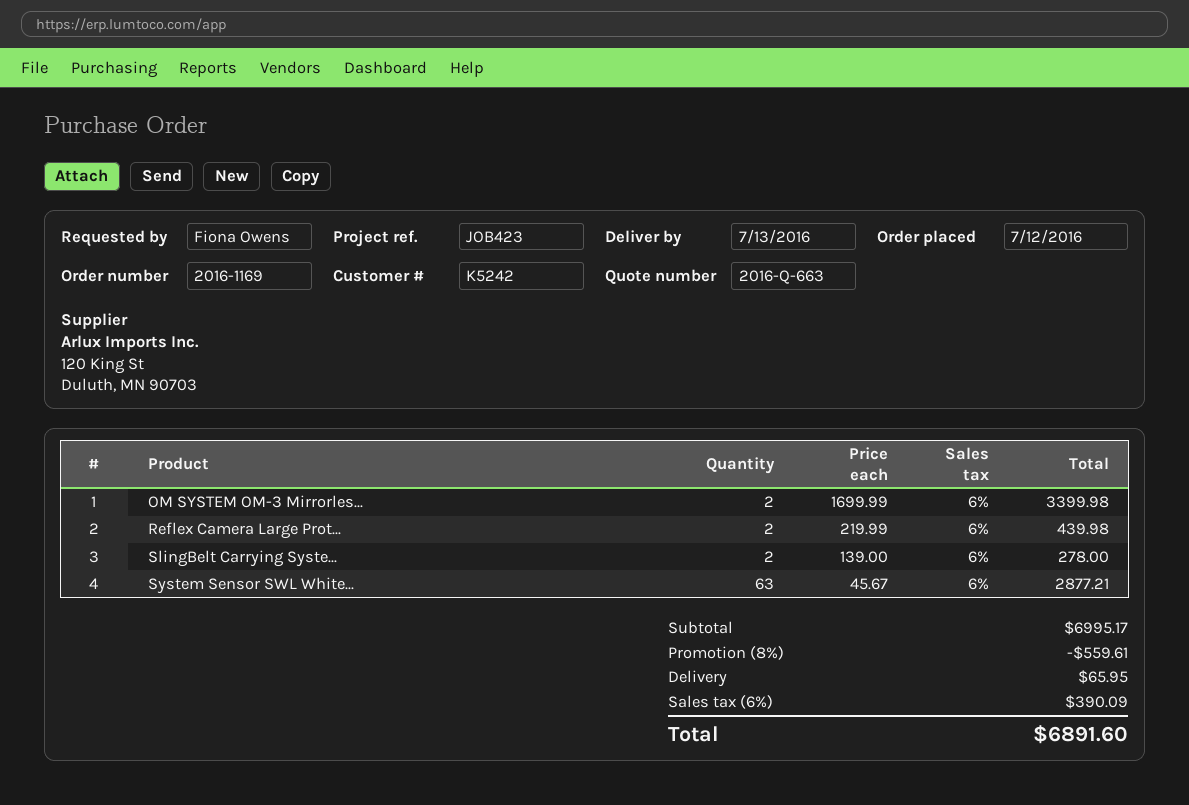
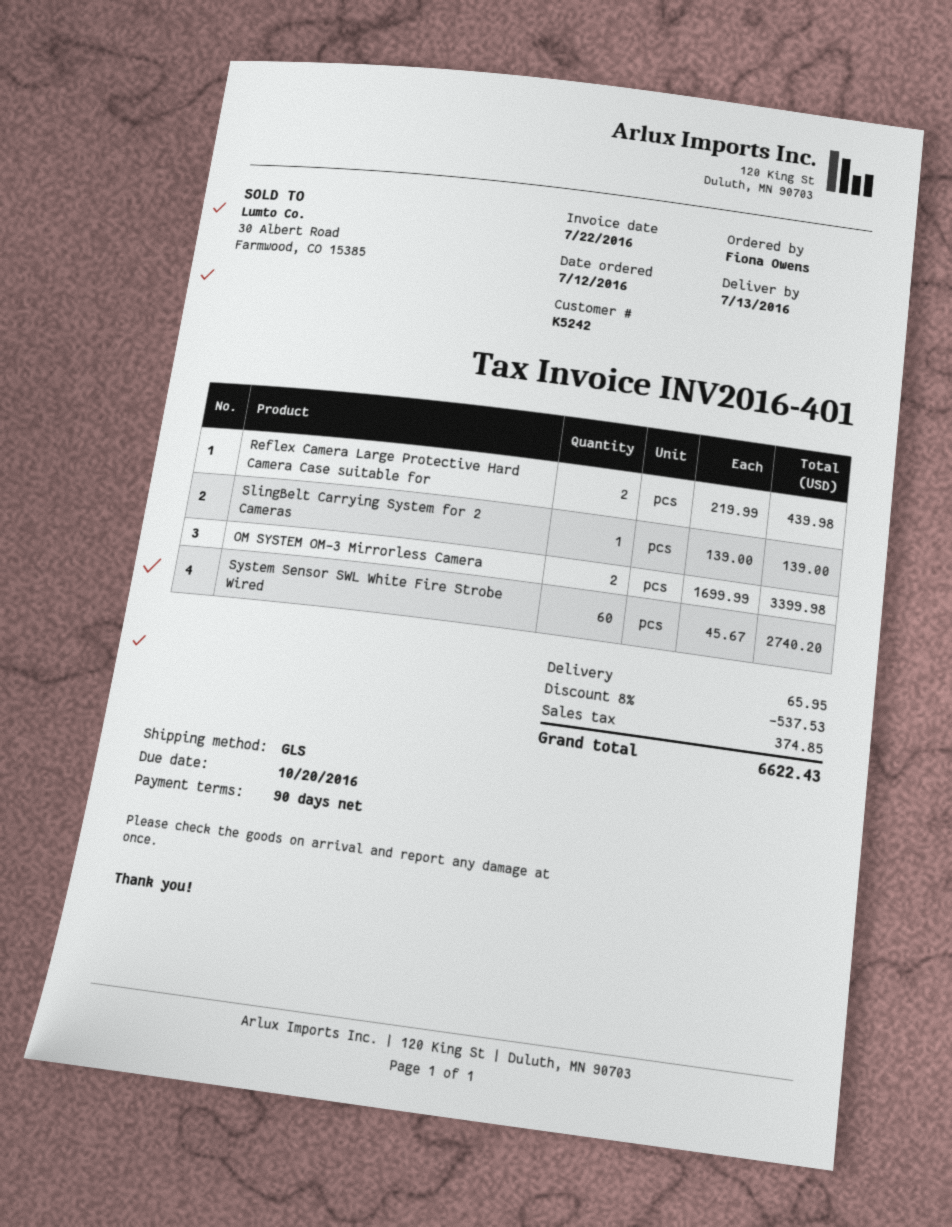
SlingBelt Carrying Syste...: 2 x 139.00 = 278.00 -> 1 x 139.00 = 139.00
System Sensor SWL White...: 63 x 45.67 = 2877.21 -> 60 x 45.67 = 2740.20
discount: 8% = 559.61 -> 8% = 537.53
tax: 390.09 -> 374.85
total: 6891.60 -> 6622.43

